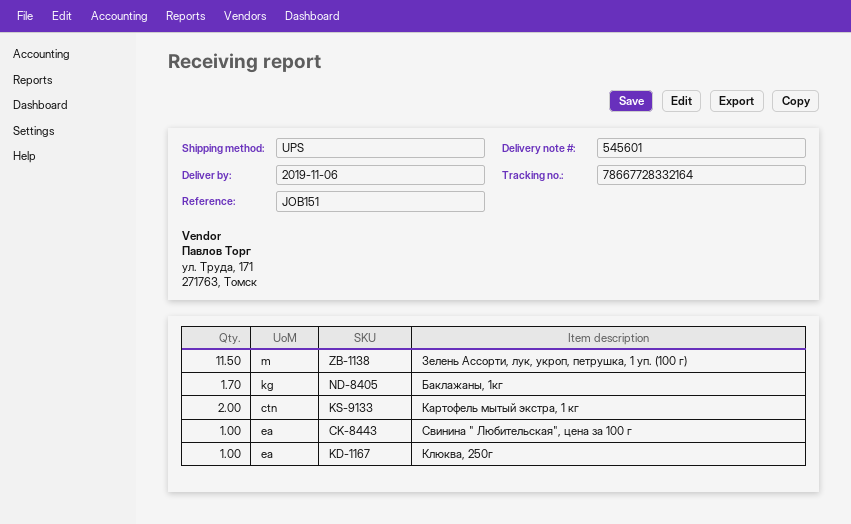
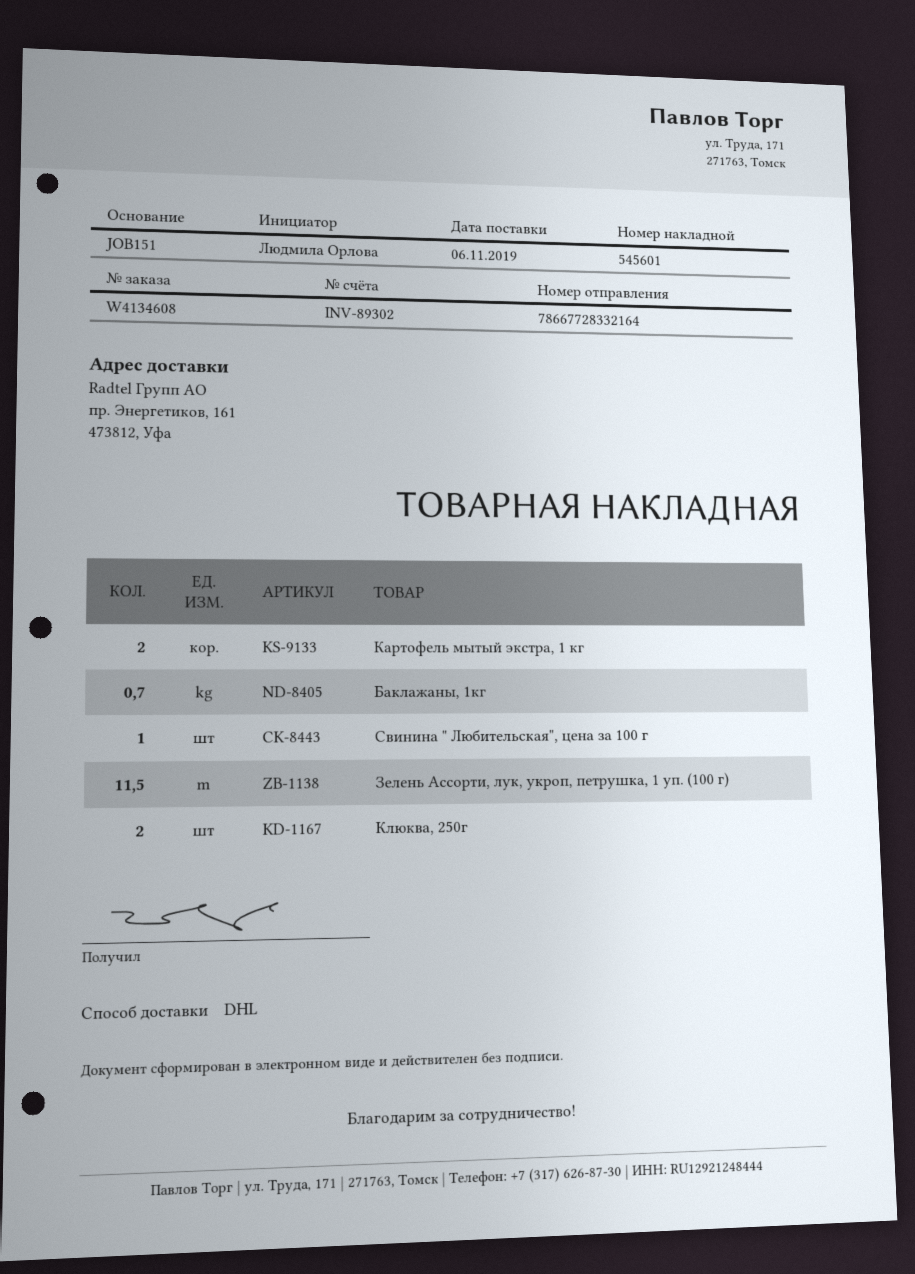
shipping method: UPS -> DHL
Баклажаны, 1кг: 1.7 -> 0.7
Клюква, 250г: 1 -> 2

